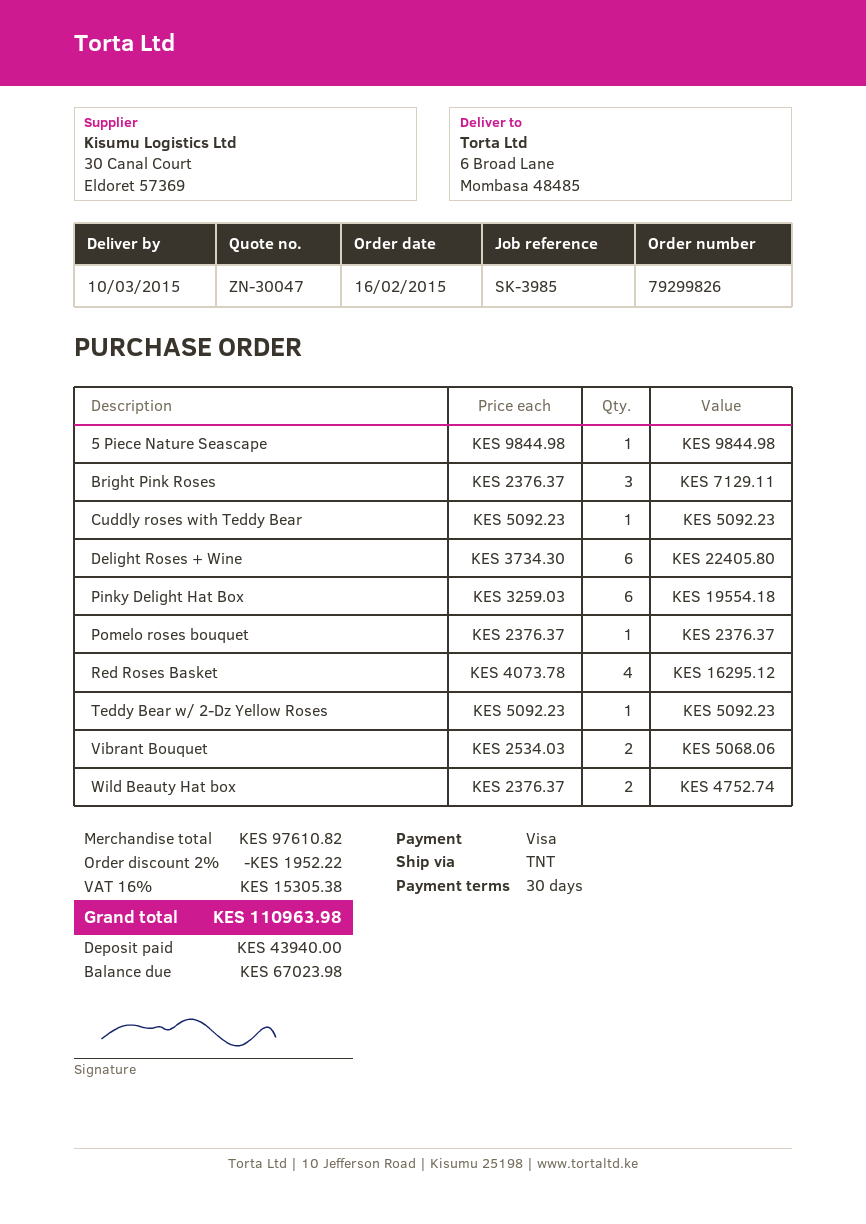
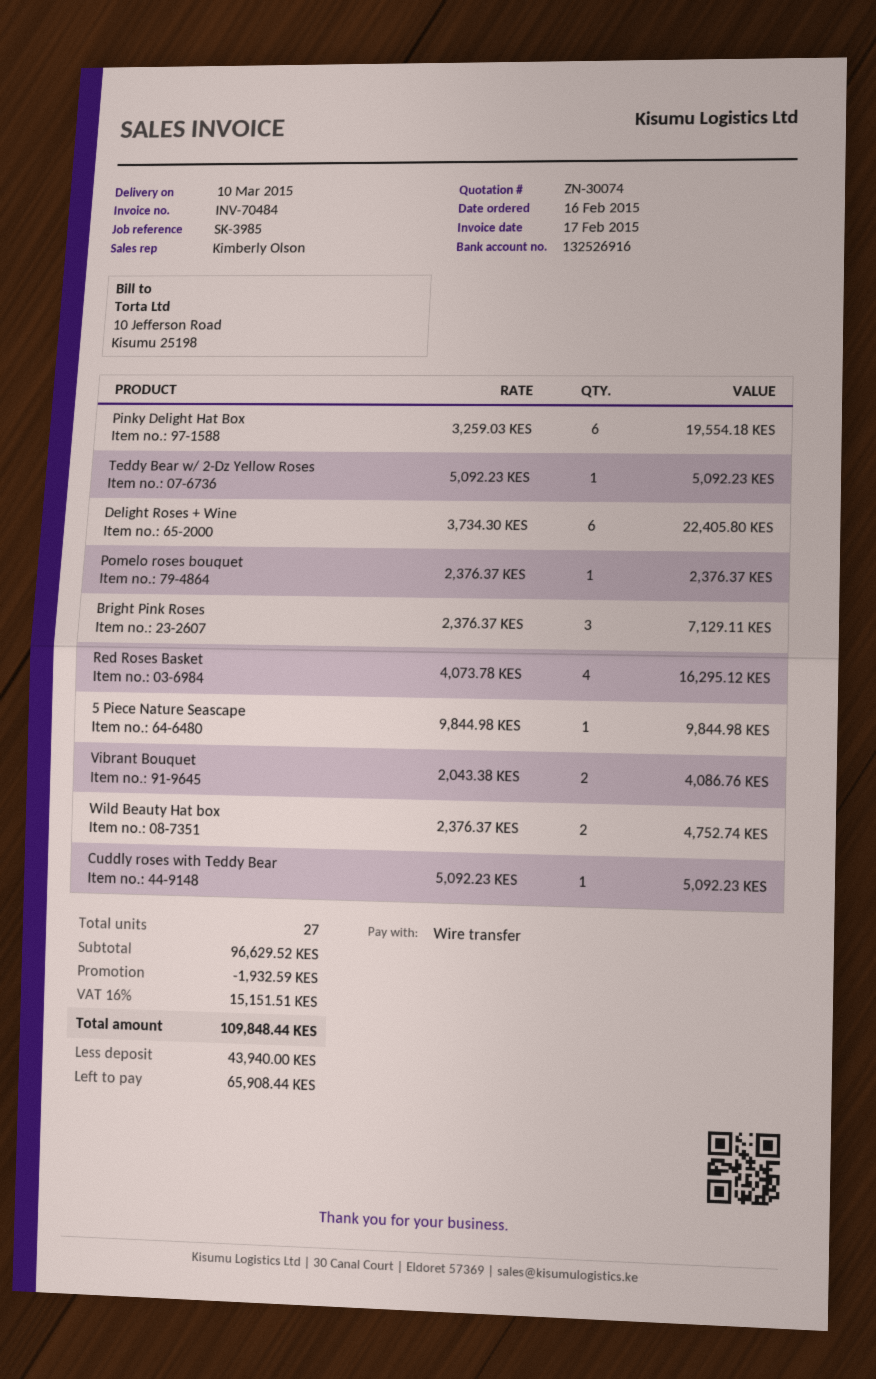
quote number: ZN-30047 -> ZN-30074
payment method: Visa -> bank transfer
Vibrant Bouquet: 2 x 2534.03 = 5068.06 -> 2 x 2043.38 = 4086.76
subtotal: 97610.82 -> 96629.52
discount: 1952.22 -> 1932.59
tax: 16% = 15305.38 -> 16% = 15151.51
total: 110963.98 -> 109848.44
balance: 67023.98 -> 65908.44

